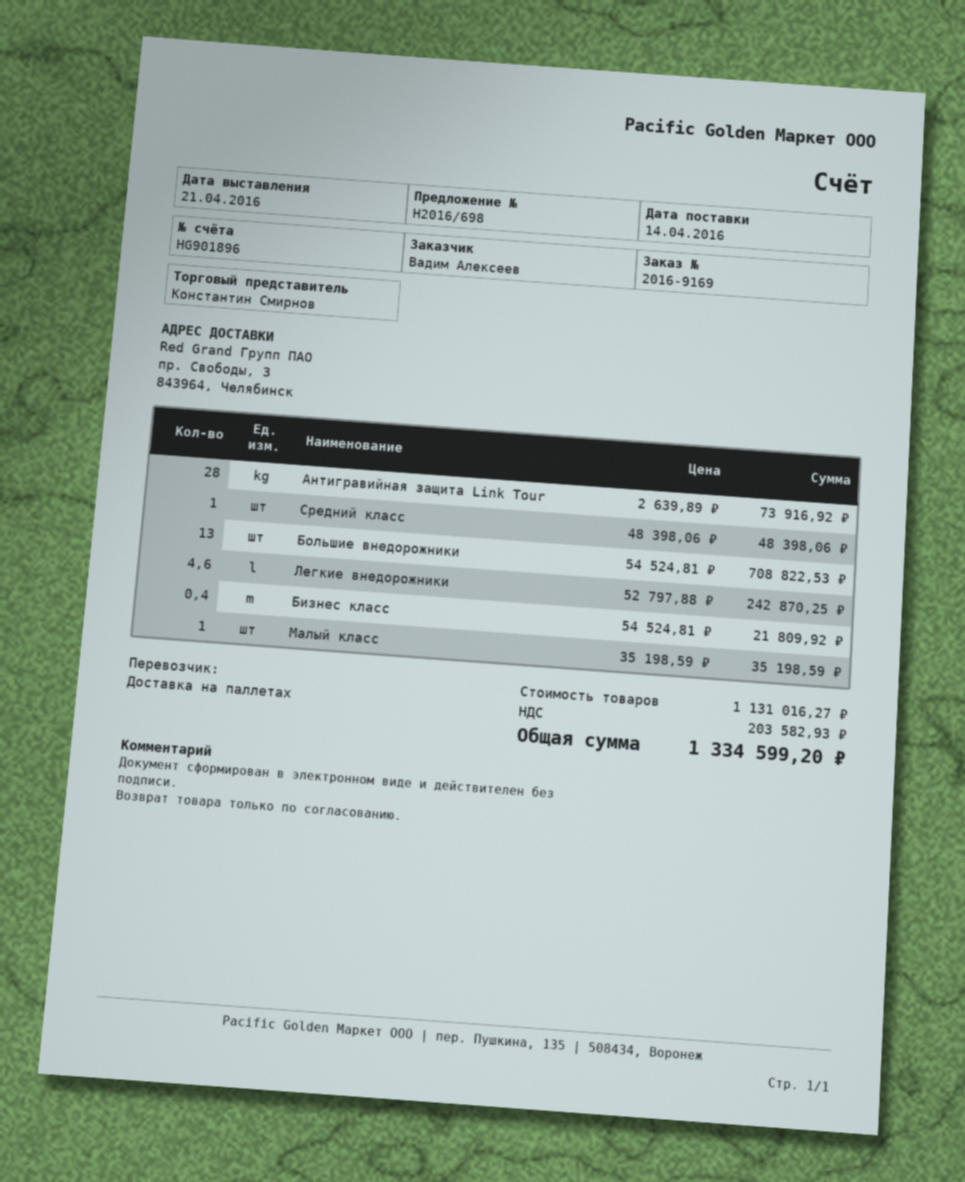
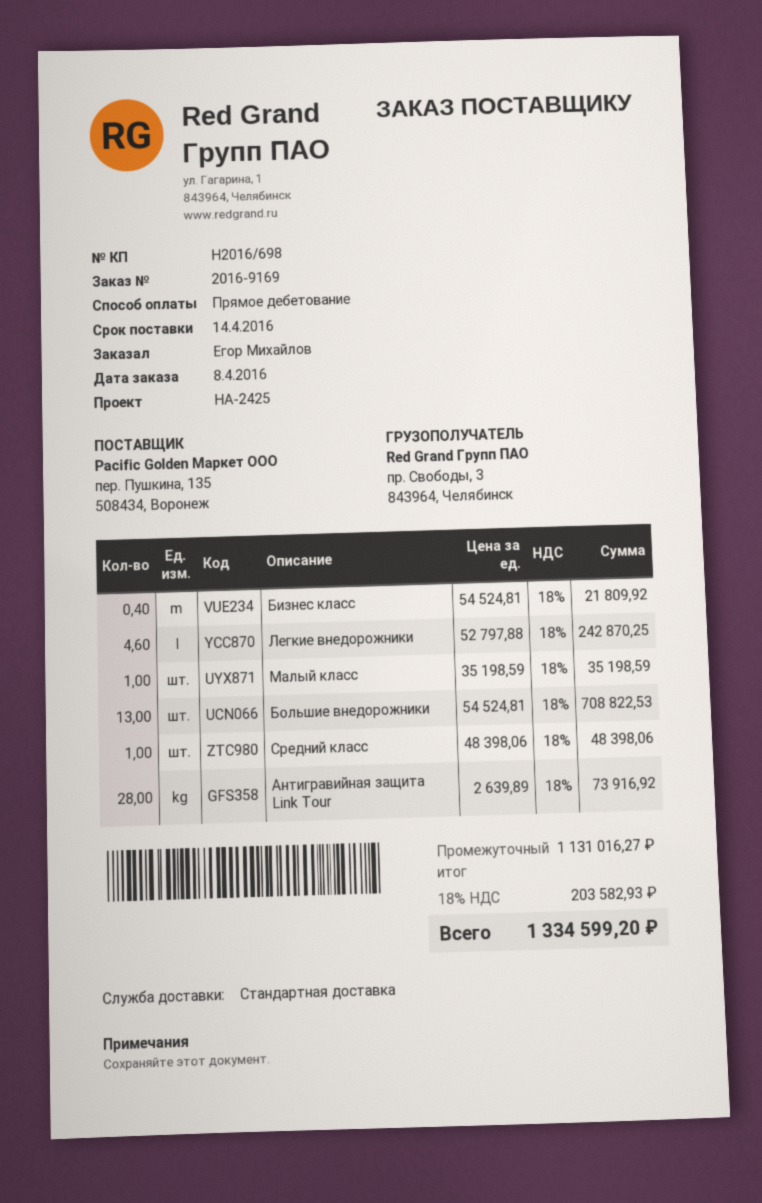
ordered by: Вадим Алексеев -> Егор Михайлов
shipping method: pallet freight -> standard

